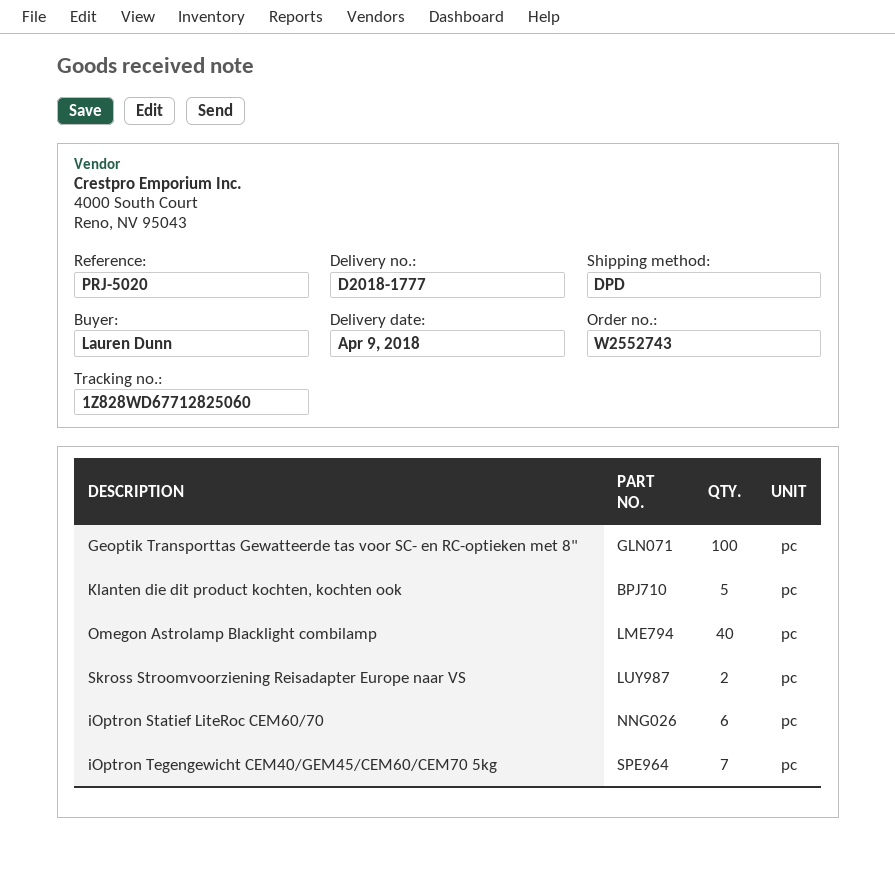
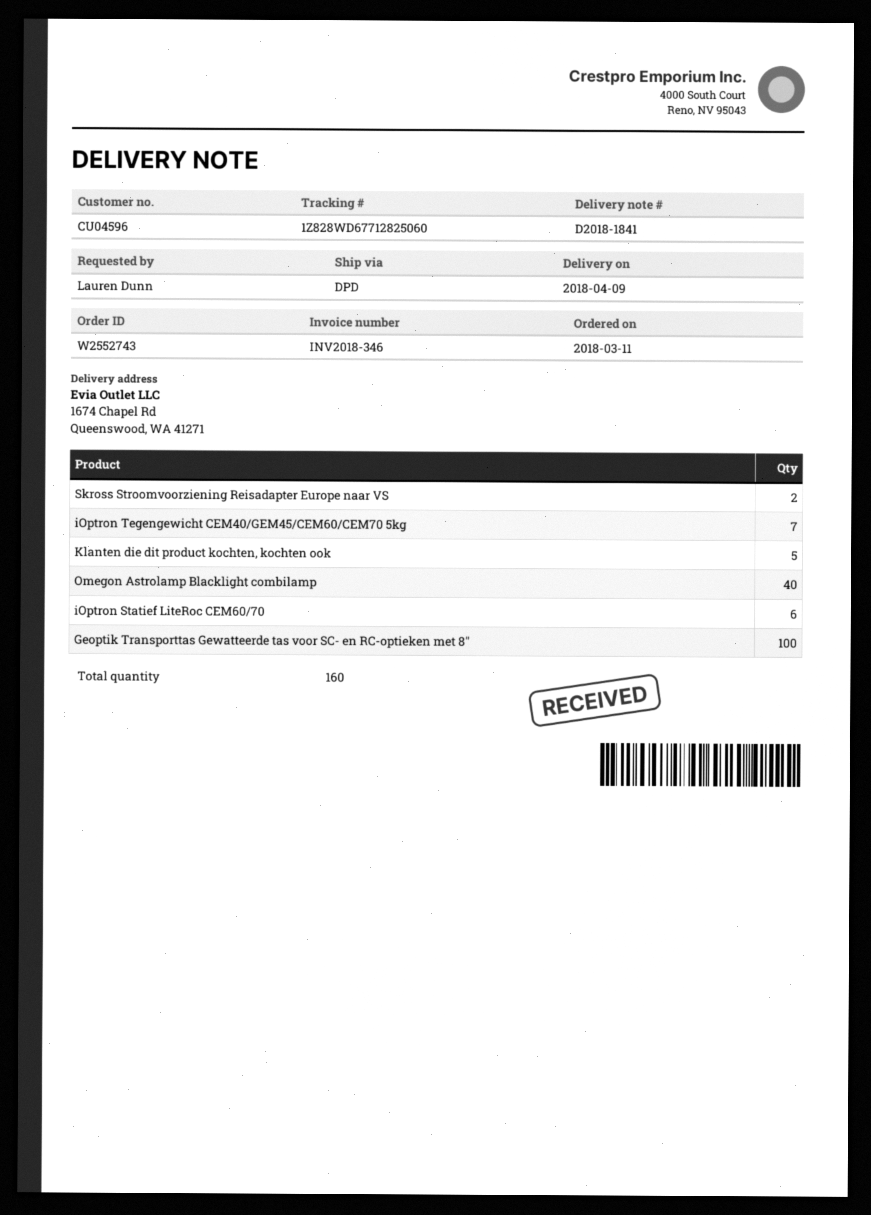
delivery note number: D2018-1777 -> D2018-1841

